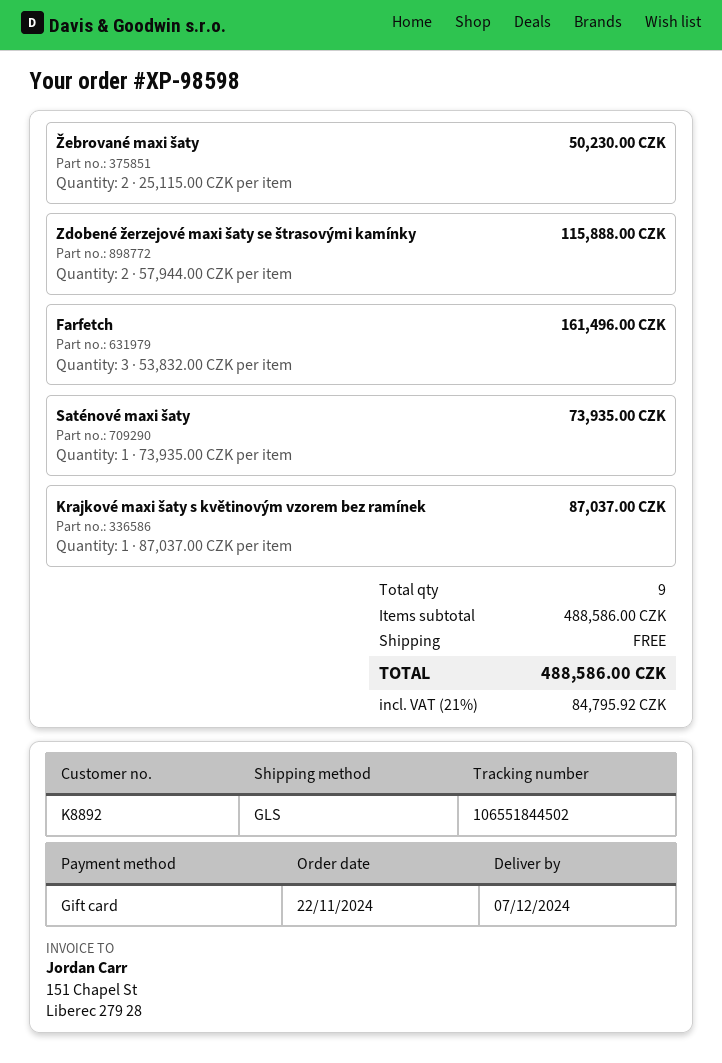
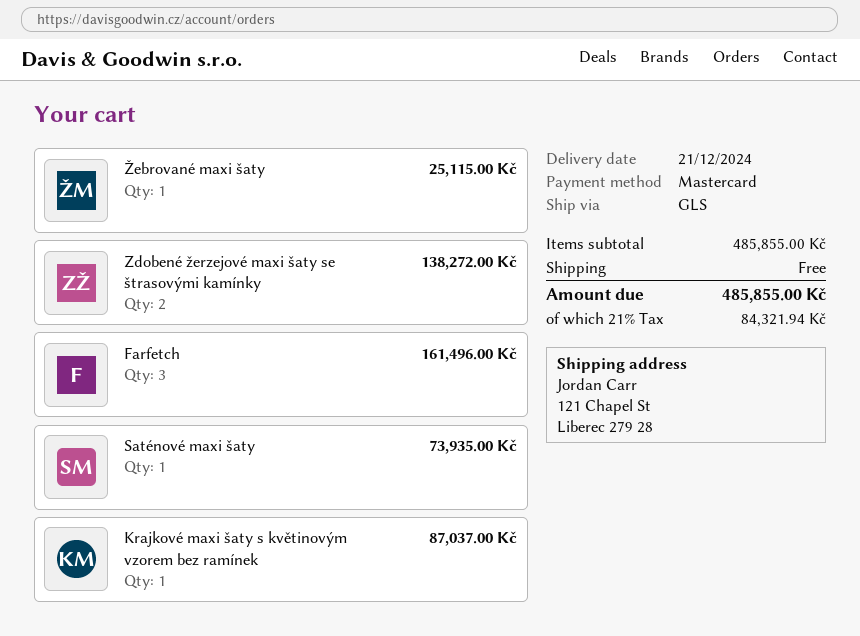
delivery date: 2024-12-07 -> 2024-12-21
payment method: gift card -> Mastercard
Žebrované maxi šaty: 2 for 50230.00 -> 1 for 25115.00
Zdobené žerzejové maxi šaty se štrasovými kamínky: 2 for 115888.00 -> 2 for 138272.00
subtotal: 488586.00 -> 485855.00
tax: 21% = 84795.92 -> 21% = 84321.94
total: 488586.00 -> 485855.00

